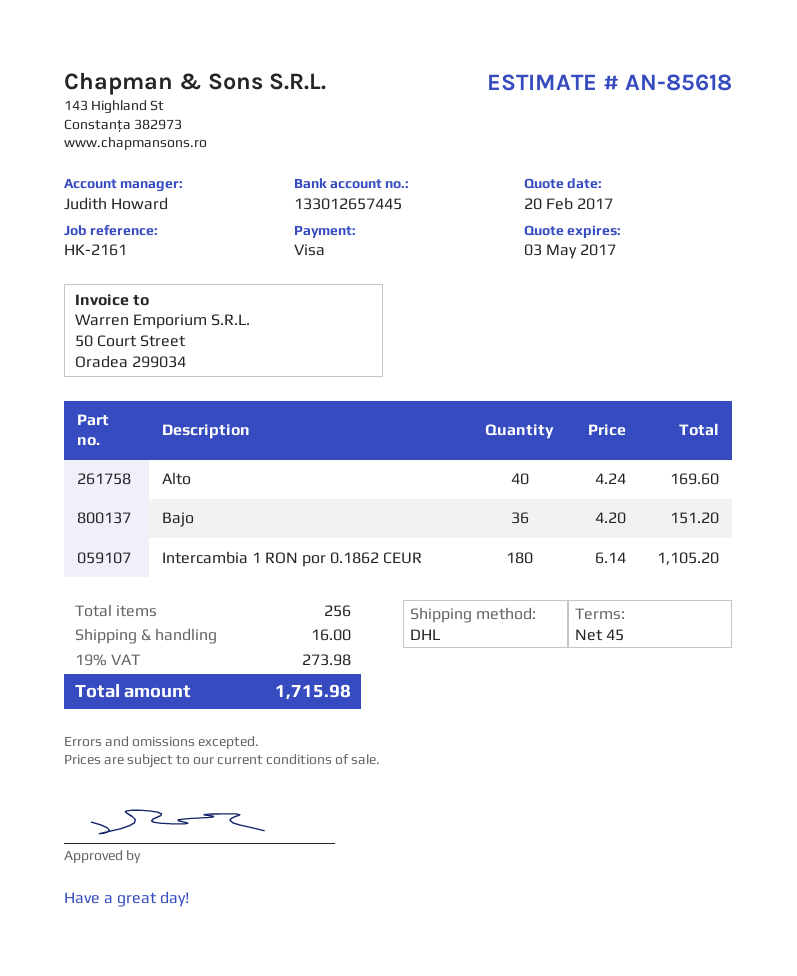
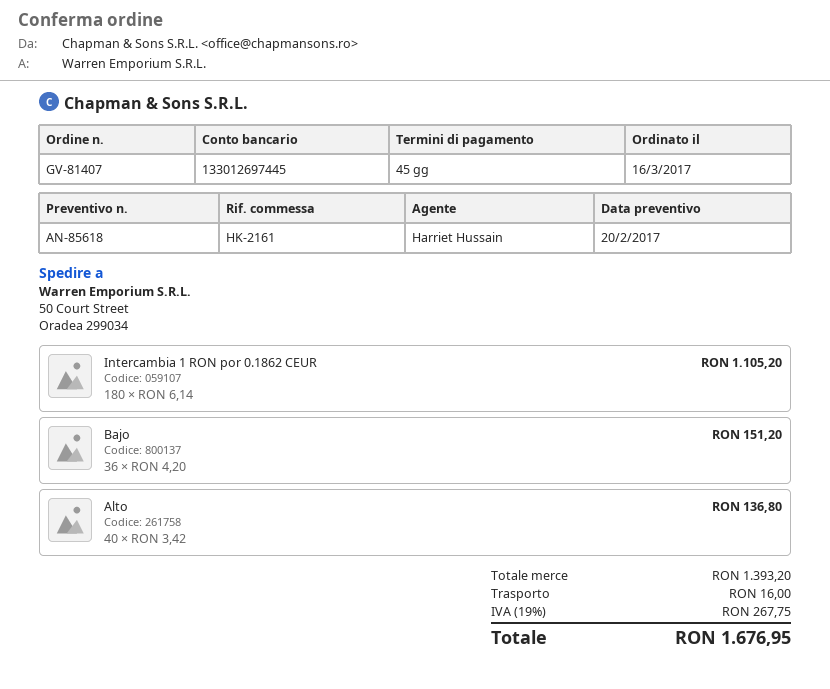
sales rep: Judith Howard -> Harriet Hussain
bank account: 133012657445 -> 133012697445
Alto: 40 x 4.24 = 169.60 -> 40 x 3.42 = 136.80
tax: 19% = 273.98 -> 19% = 267.75
total: 1715.98 -> 1676.95

